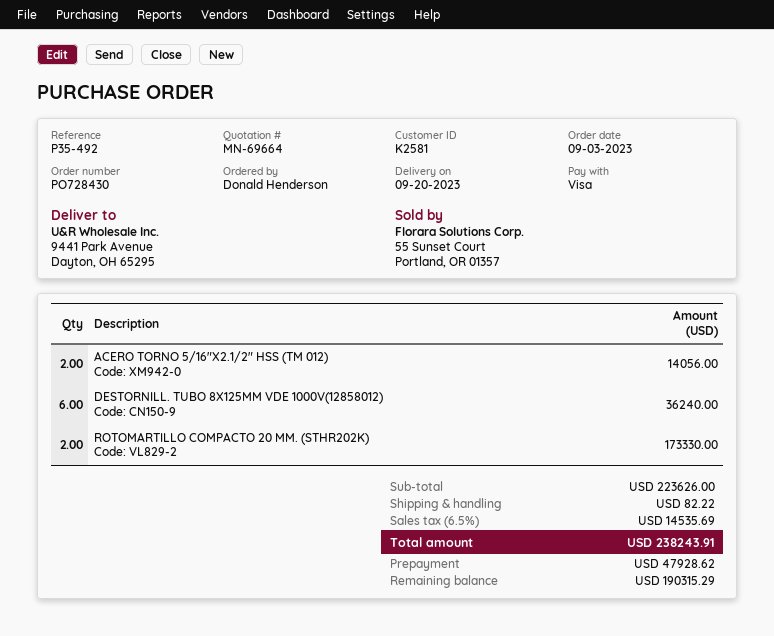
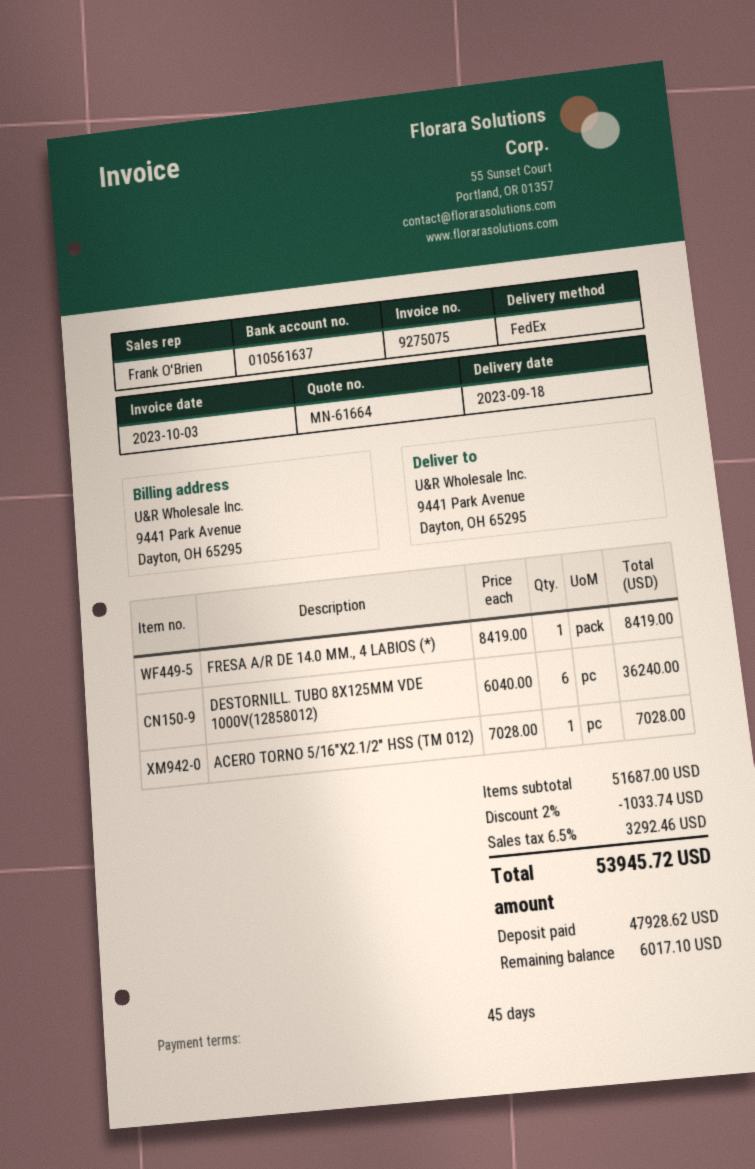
quote number: MN-69664 -> MN-61664
delivery date: 2023-09-20 -> 2023-09-18
ACERO TORNO 5/16″X2.1/2″ HSS (TM 012): 2 for 14056.00 -> 1 for 7028.00
ROTOMARTILLO COMPACTO 20 MM. (STHR202K): 2 for 173330.00 -> none
FRESA A/R DE 14.0 MM., 4 LABIOS (*): none -> 1 for 8419.00
subtotal: 223626.00 -> 51687.00
discount: none -> 2% = 1033.74
shipping: 82.22 -> none
tax: 6.5% = 14535.69 -> 6.5% = 3292.46
total: 238243.91 -> 53945.72
balance: 190315.29 -> 6017.10

